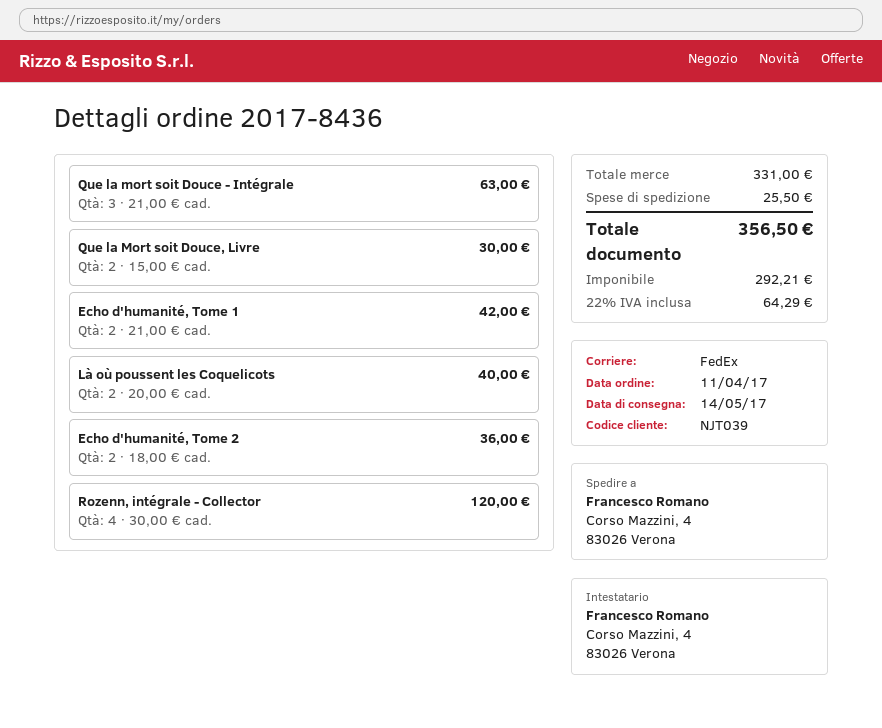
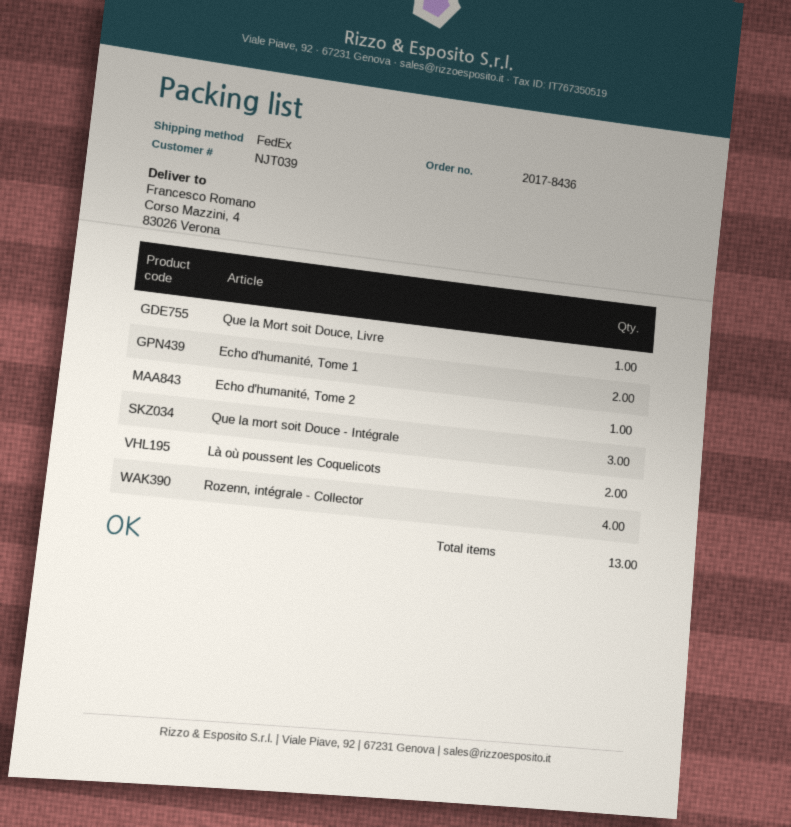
Que la Mort soit Douce, Livre: 2 -> 1
Echo d'humanité, Tome 2: 2 -> 1

